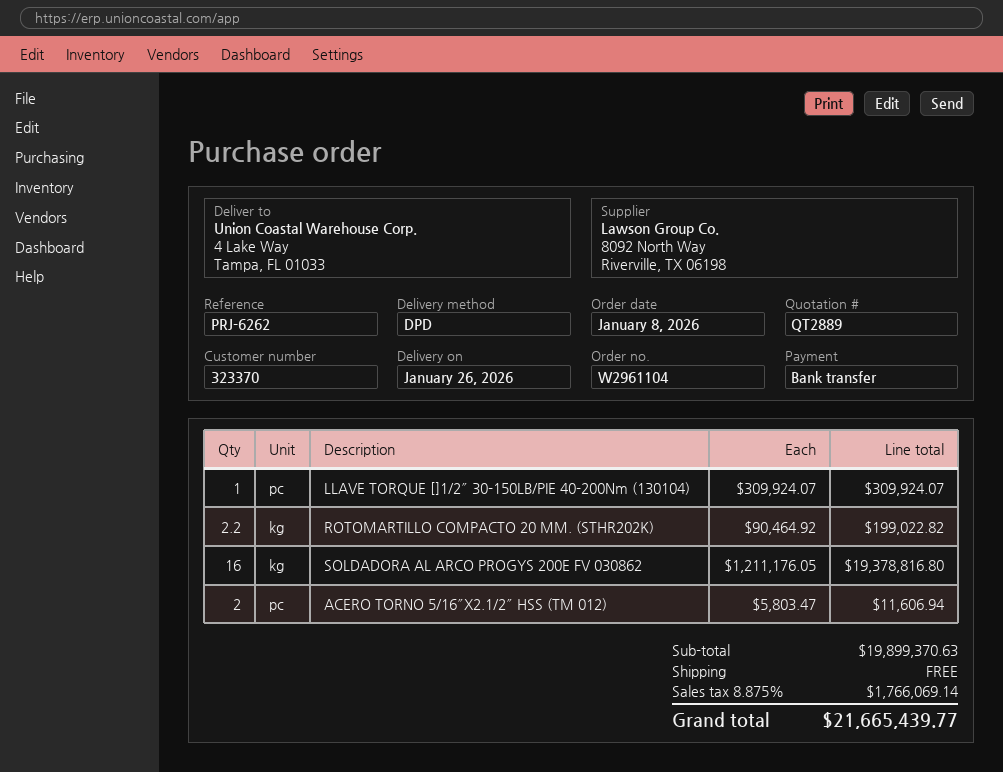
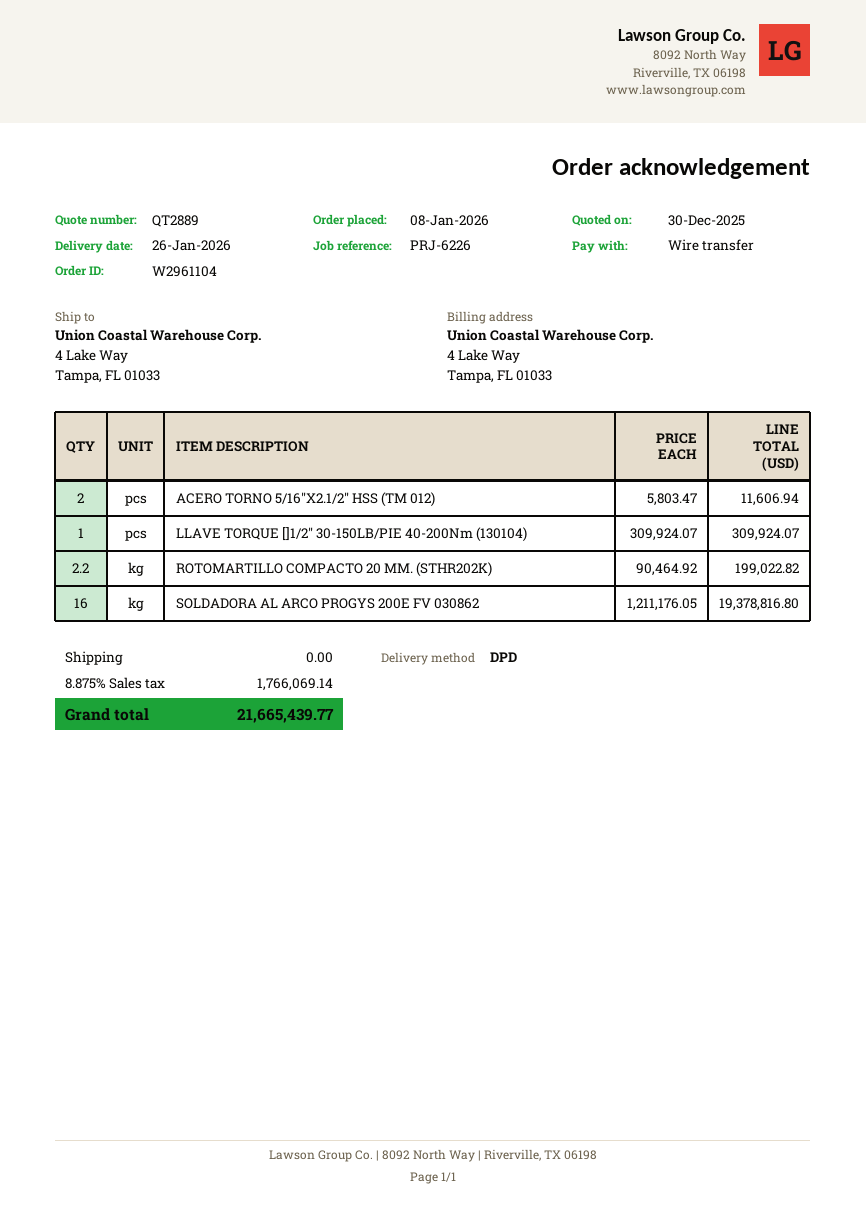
reference: PRJ-6262 -> PRJ-6226

